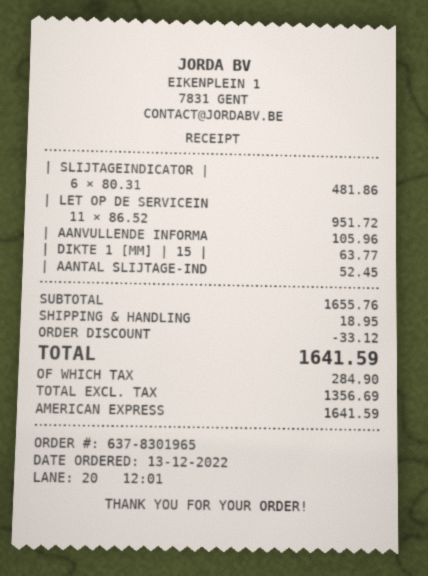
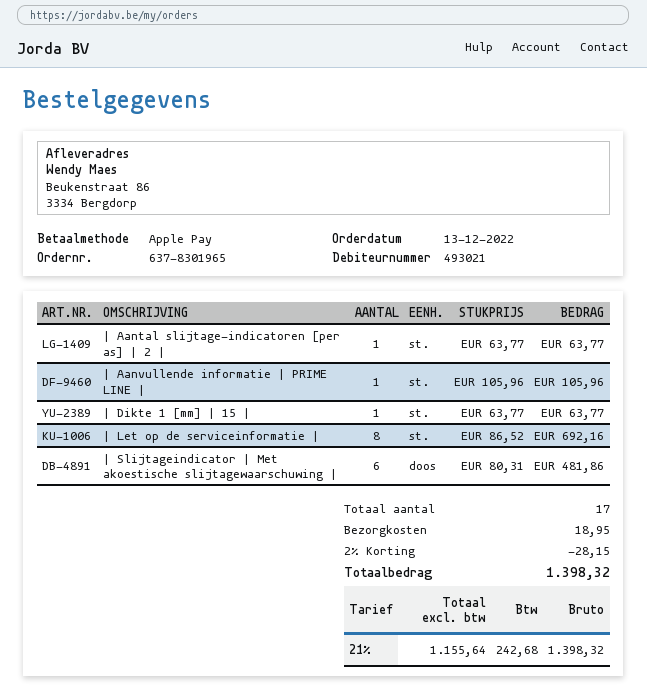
payment method: American Express -> Apple Pay
| LET OP DE SERVICEIN: 11 x 86.52 = 951.72 -> 8 x 86.52 = 692.16
| AANTAL SLIJTAGE-IND: 1 x 52.45 = 52.45 -> 1 x 63.77 = 63.77
discount: 33.12 -> 28.15
net: 1356.69 -> 1155.64
tax: 284.90 -> 242.68
total: 1641.59 -> 1398.32

